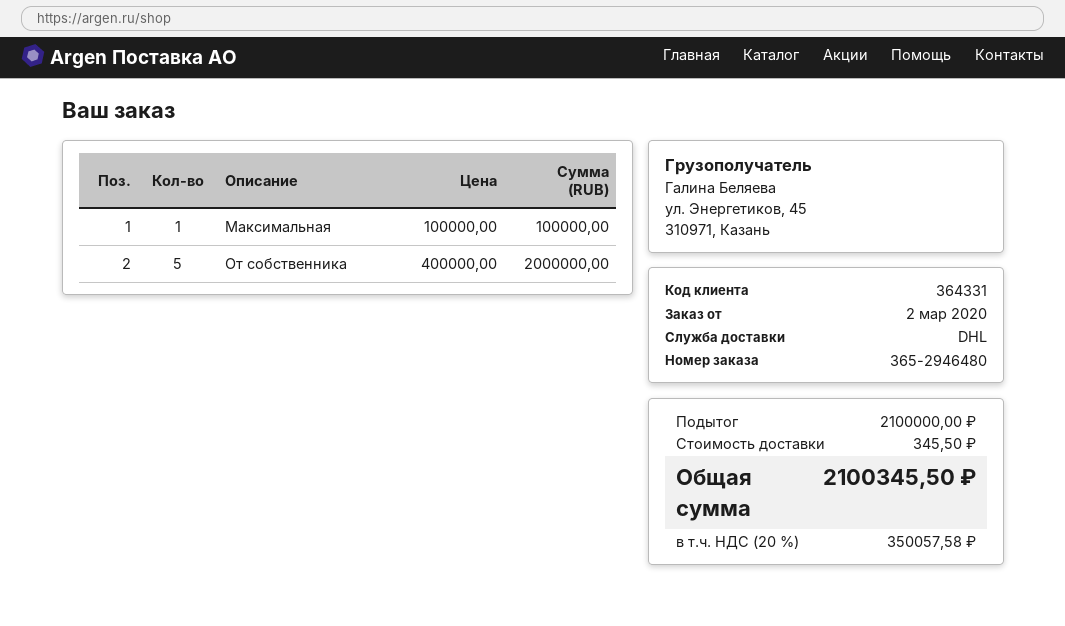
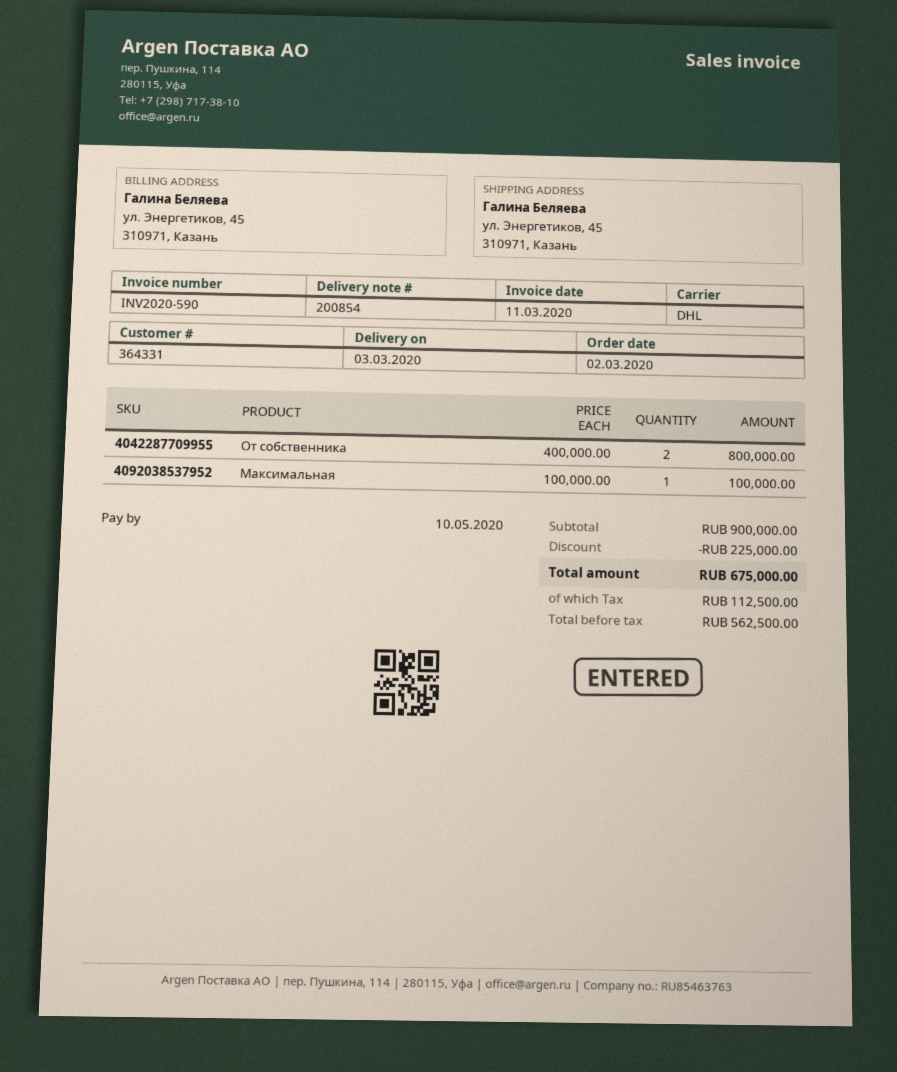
От собственника: 5 x 400000.00 = 2000000.00 -> 2 x 400000.00 = 800000.00
subtotal: 2100000.00 -> 900000.00
discount: none -> 225000.00
shipping: 345.50 -> none
tax: 350057.58 -> 112500.00
total: 2100345.50 -> 675000.00

